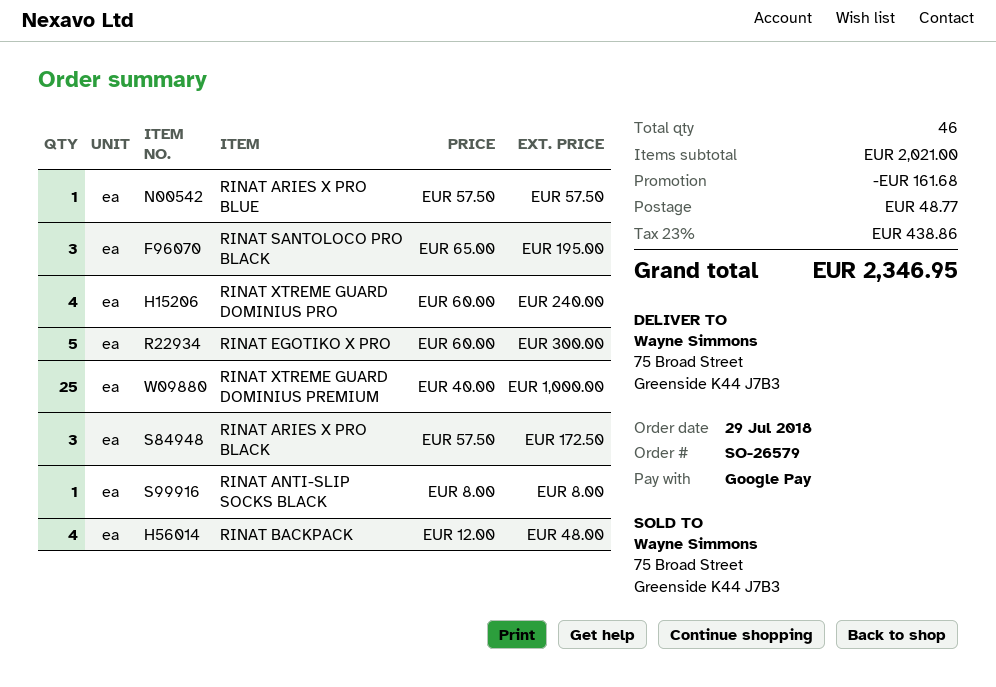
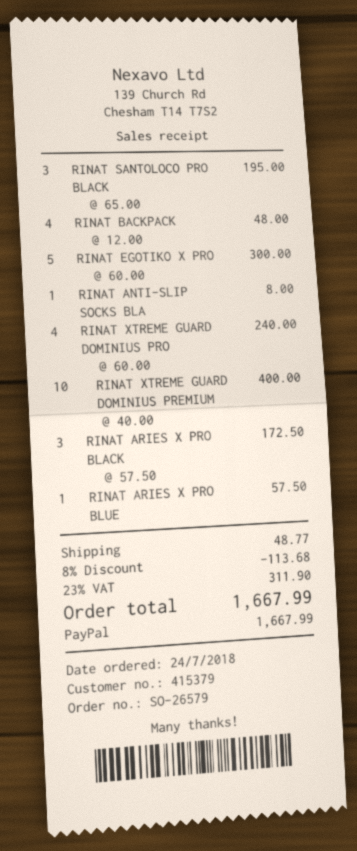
order date: 2018-07-29 -> 2018-07-24
payment method: Google Pay -> PayPal
RINAT XTREME GUARD DOMINIUS PREMIUM: 25 x 40.00 = 1000.00 -> 10 x 40.00 = 400.00
discount: 161.68 -> 113.68
tax: 23% = 438.86 -> 23% = 311.90
total: 2346.95 -> 1667.99

